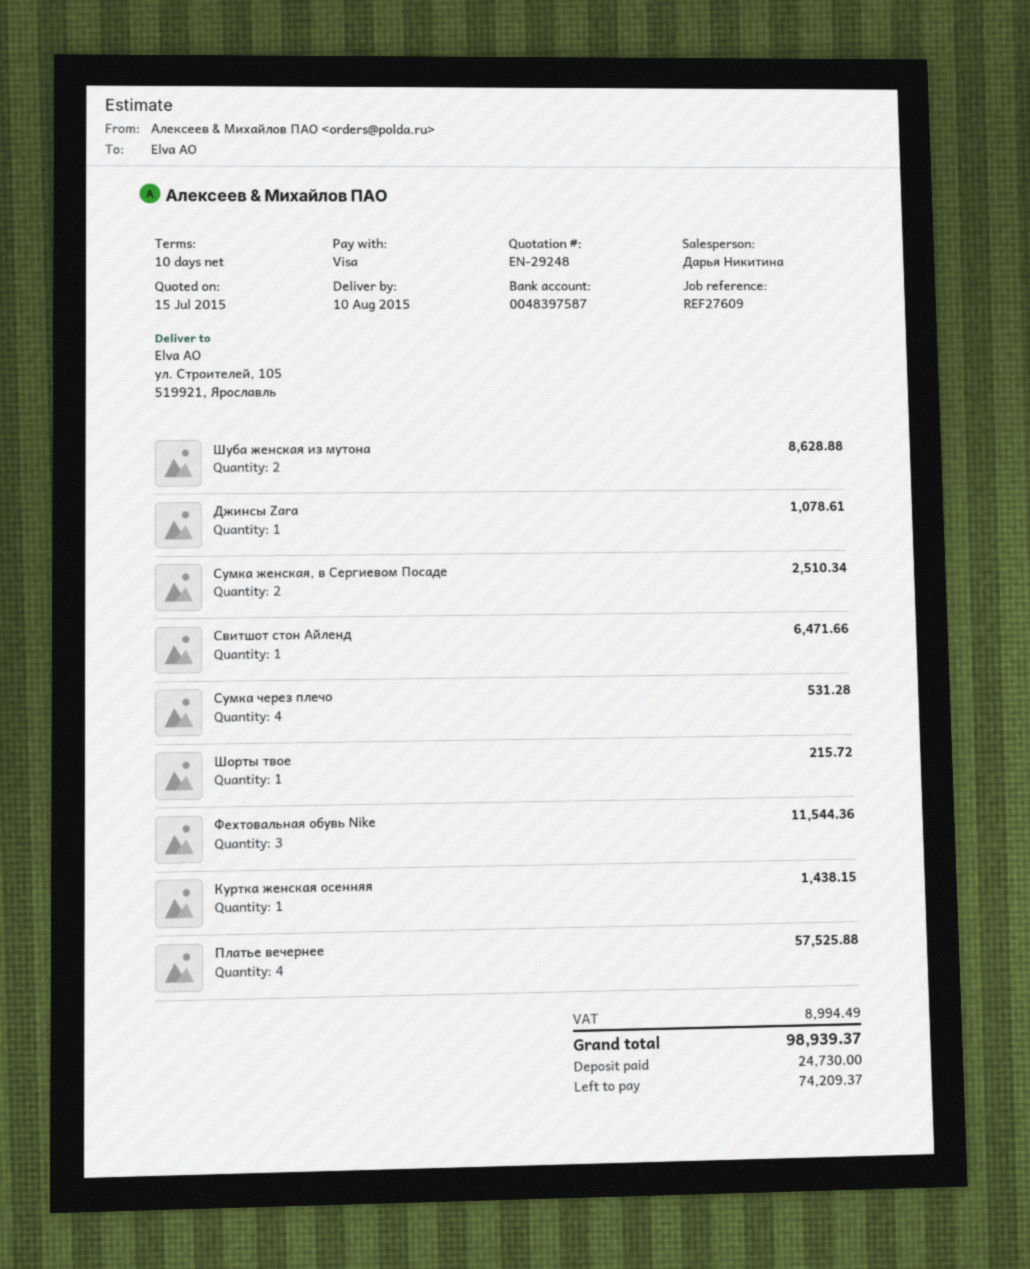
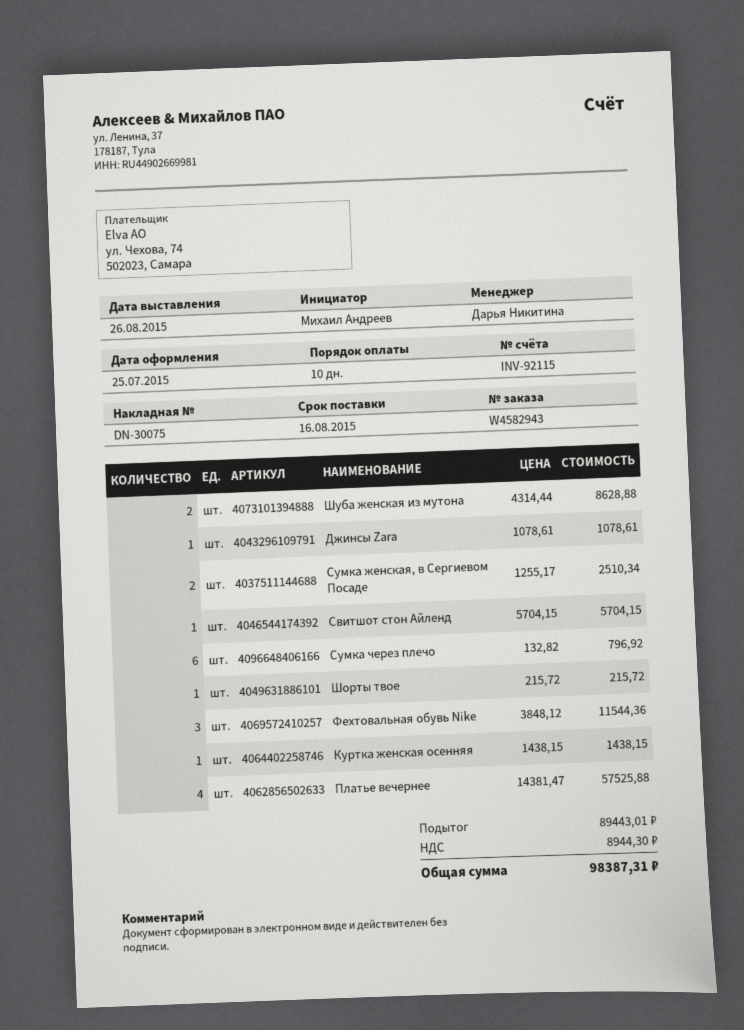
delivery date: 2015-08-10 -> 2015-08-16
Свитшот стон Айленд: 1 for 6471.66 -> 1 for 5704.15
Сумка через плечо: 4 for 531.28 -> 6 for 796.92
tax: 8994.49 -> 8944.30
total: 98939.37 -> 98387.31

